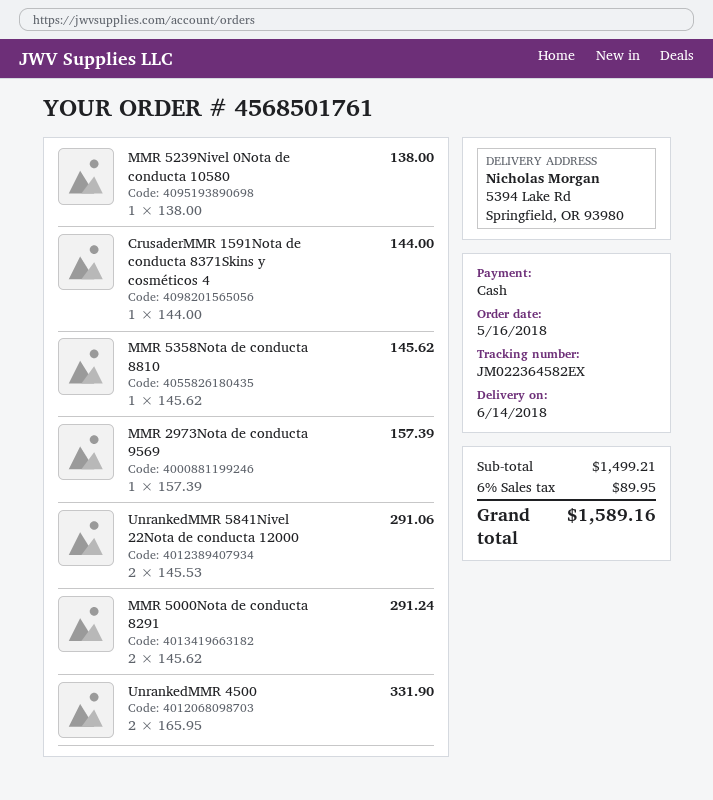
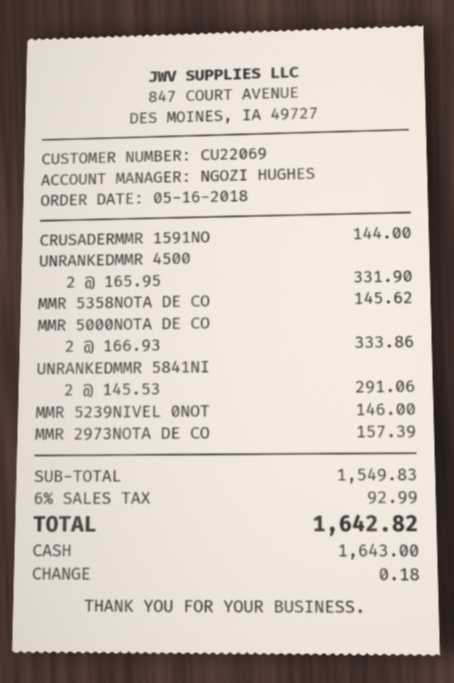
MMR 5239Nivel 0Nota de conducta 10580: 1 x 138.00 = 138.00 -> 1 x 146.00 = 146.00
MMR 5000Nota de conducta 8291: 2 x 145.62 = 291.24 -> 2 x 166.93 = 333.86
subtotal: 1499.21 -> 1549.83
tax: 6% = 89.95 -> 6% = 92.99
total: 1589.16 -> 1642.82

